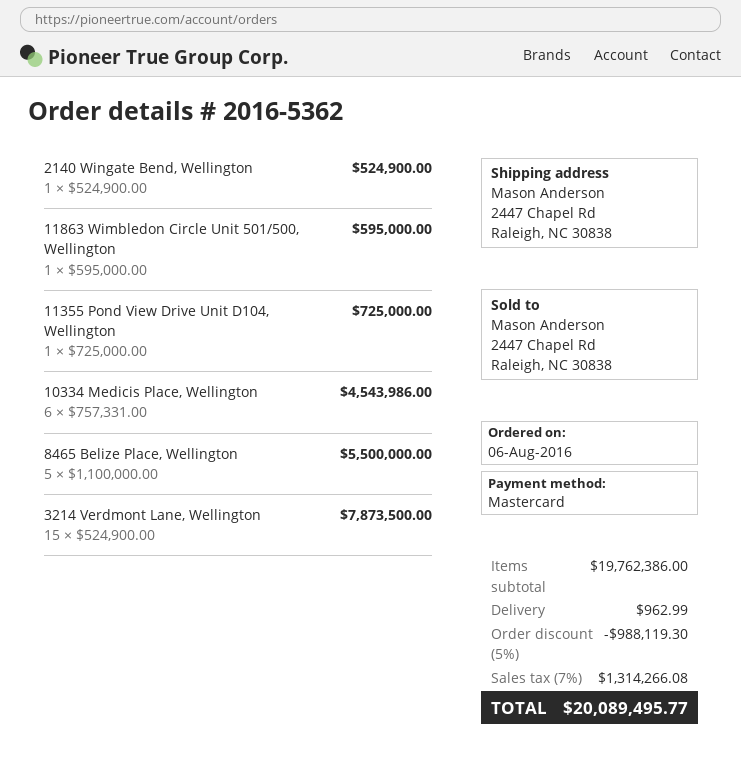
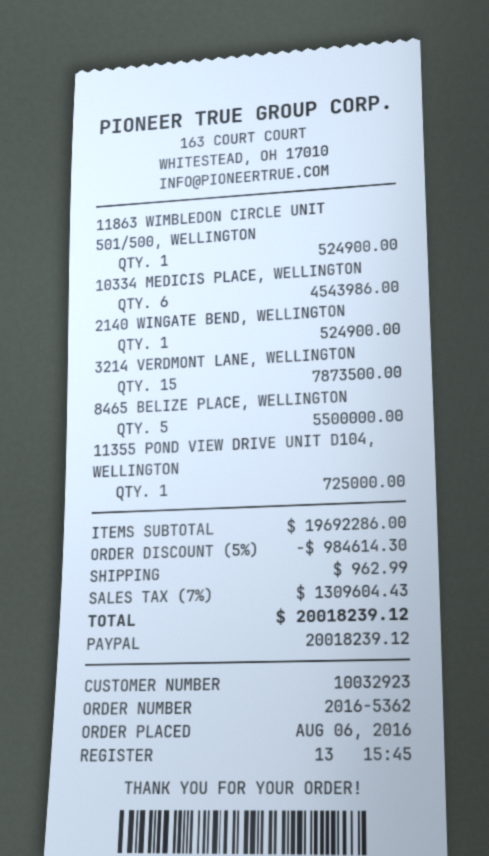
payment method: Mastercard -> PayPal
11863 Wimbledon Circle Unit 501/500, Wellington: 1 for 595000.00 -> 1 for 524900.00
subtotal: 19762386.00 -> 19692286.00
discount: 5% = 988119.30 -> 5% = 984614.30
tax: 7% = 1314266.08 -> 7% = 1309604.43
total: 20089495.77 -> 20018239.12

